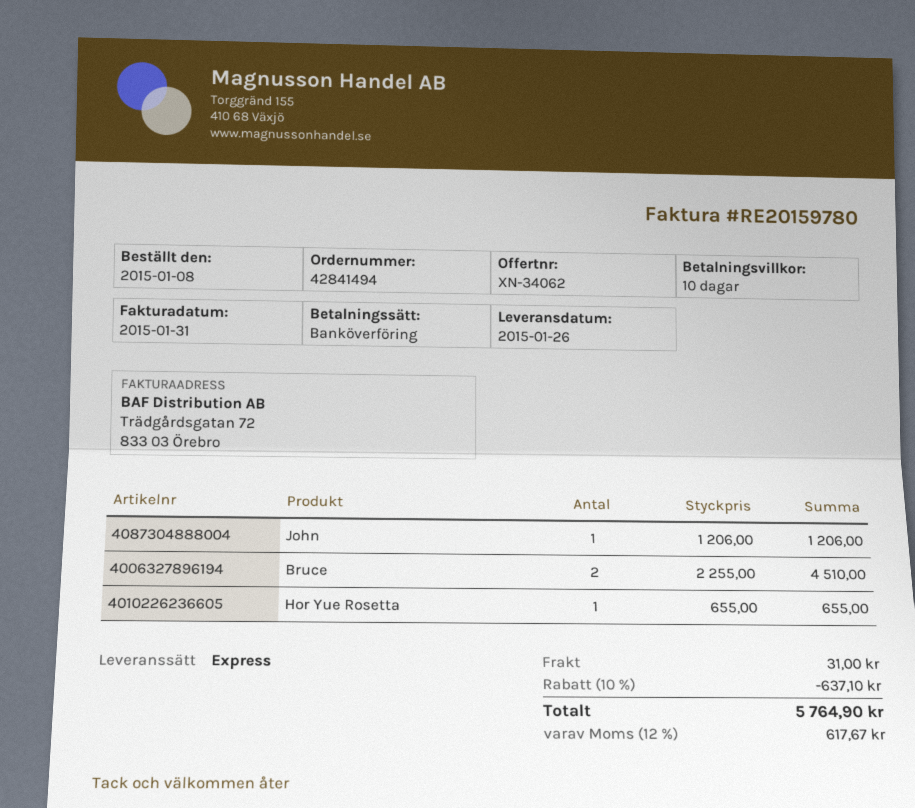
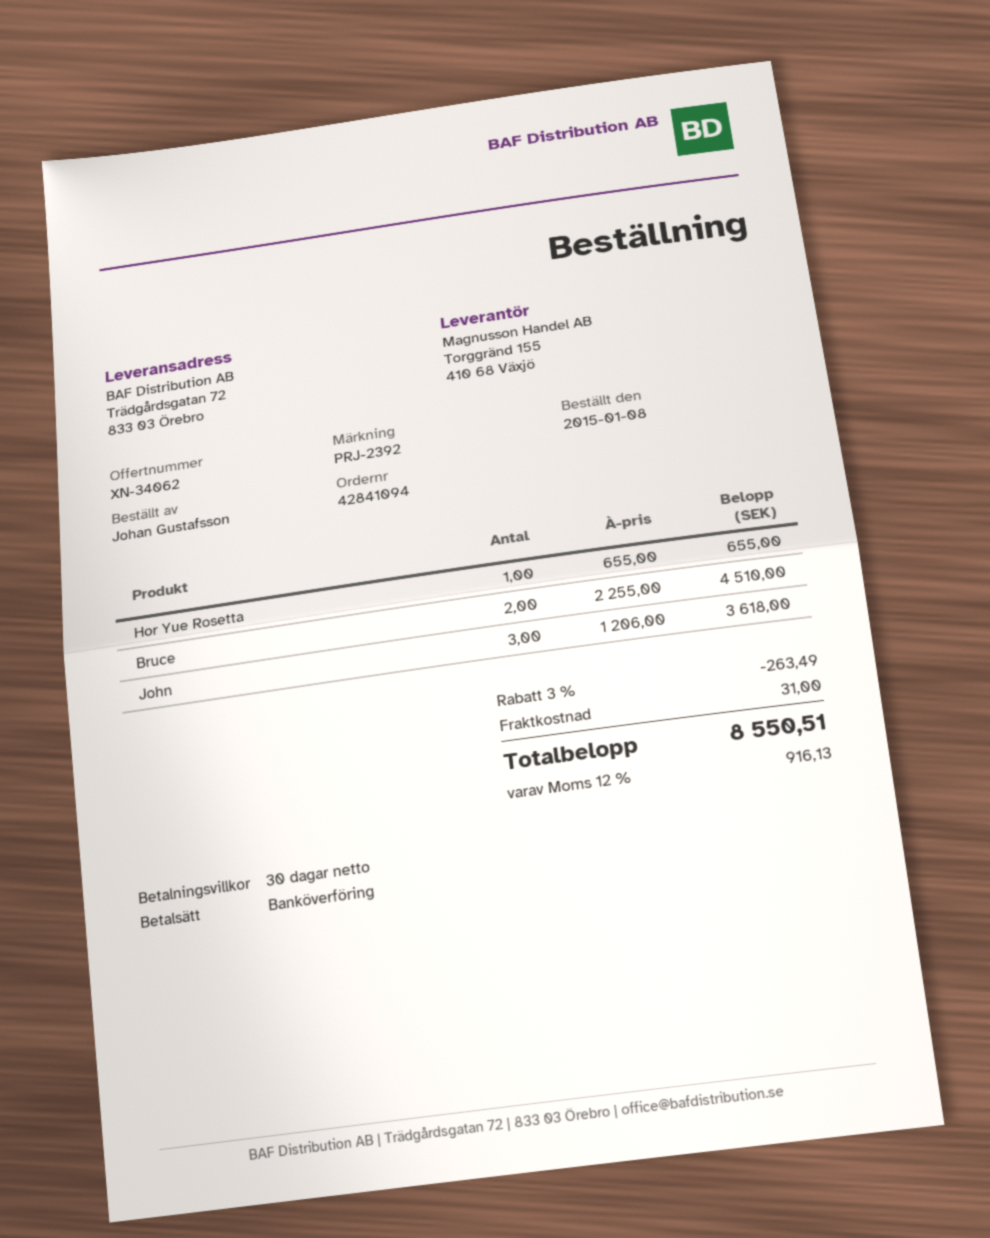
order number: 42841494 -> 42841094
payment terms: 10 days -> 30 days
John: 1 x 1206.00 = 1206.00 -> 3 x 1206.00 = 3618.00
discount: 10% = 637.10 -> 3% = 263.49
tax: 12% = 617.67 -> 12% = 916.13
total: 5764.90 -> 8550.51

